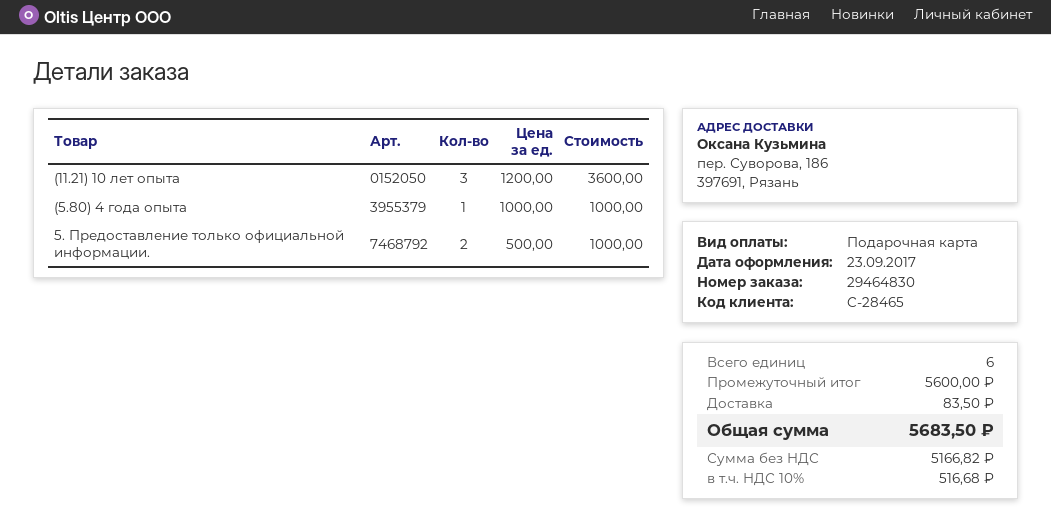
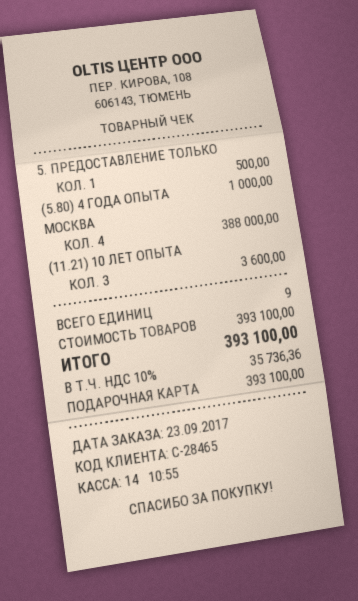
5. Предоставление только официальной информации.: 2 for 1000.00 -> 1 for 500.00
МОСКВА: none -> 4 for 388000.00
total quantity: 6 -> 9
subtotal: 5600.00 -> 393100.00
shipping: 83.50 -> none
tax: 10% = 516.68 -> 10% = 35736.36
total: 5683.50 -> 393100.00

